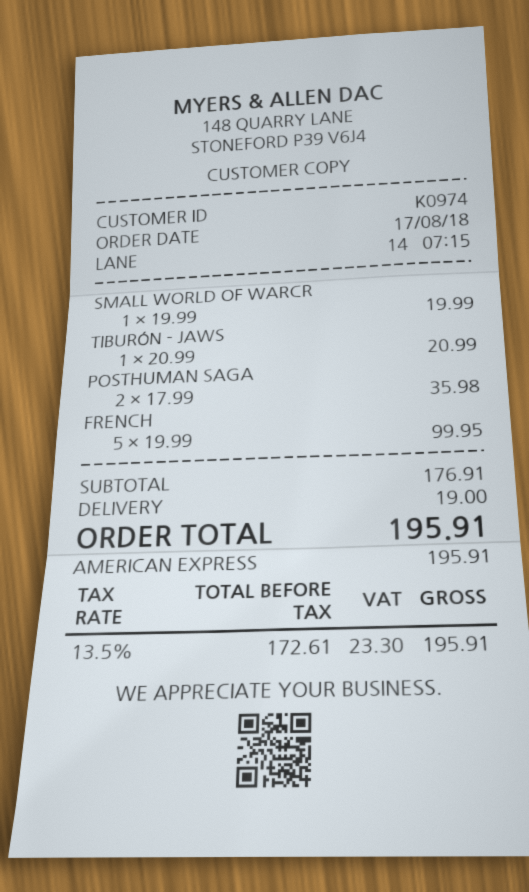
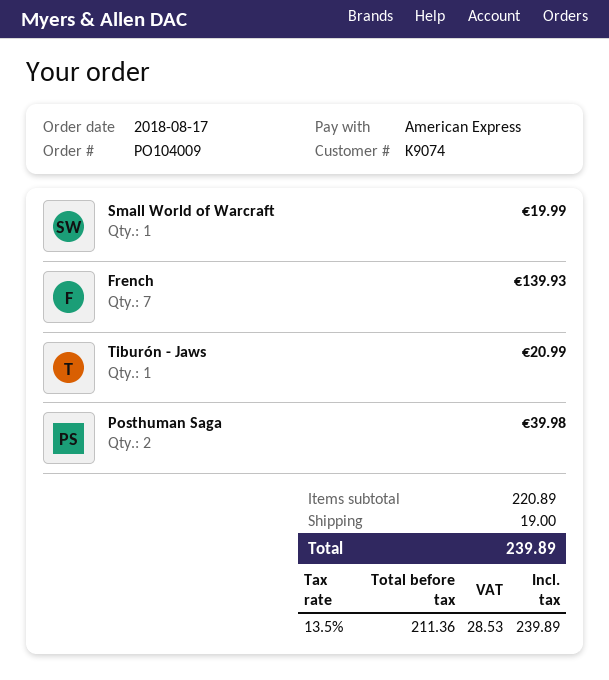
customer number: K0974 -> K9074
POSTHUMAN SAGA: 2 for 35.98 -> 2 for 39.98
FRENCH: 5 for 99.95 -> 7 for 139.93
subtotal: 176.91 -> 220.89
net: 172.61 -> 211.36
tax: 13.5% = 23.30 -> 13.5% = 28.53
total: 195.91 -> 239.89

